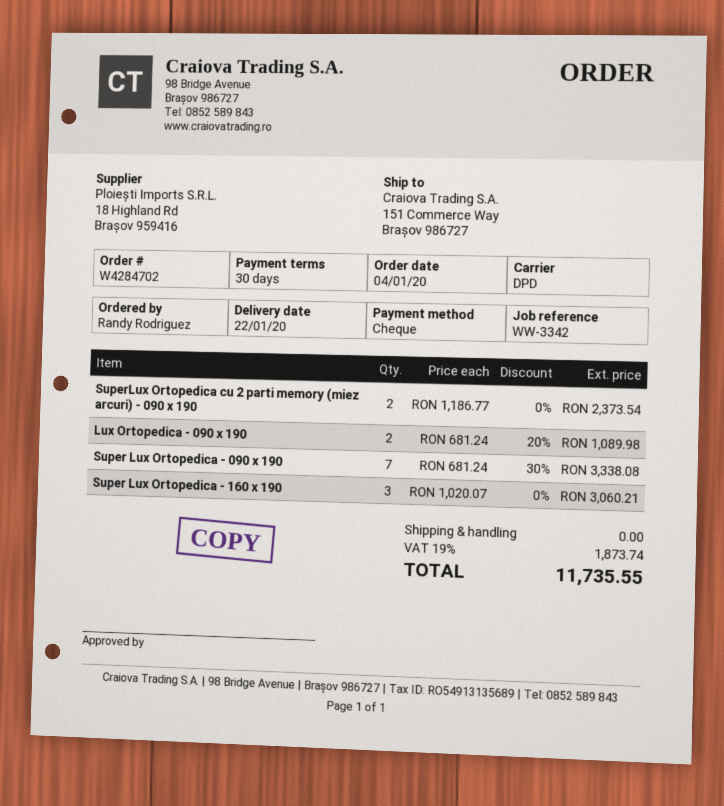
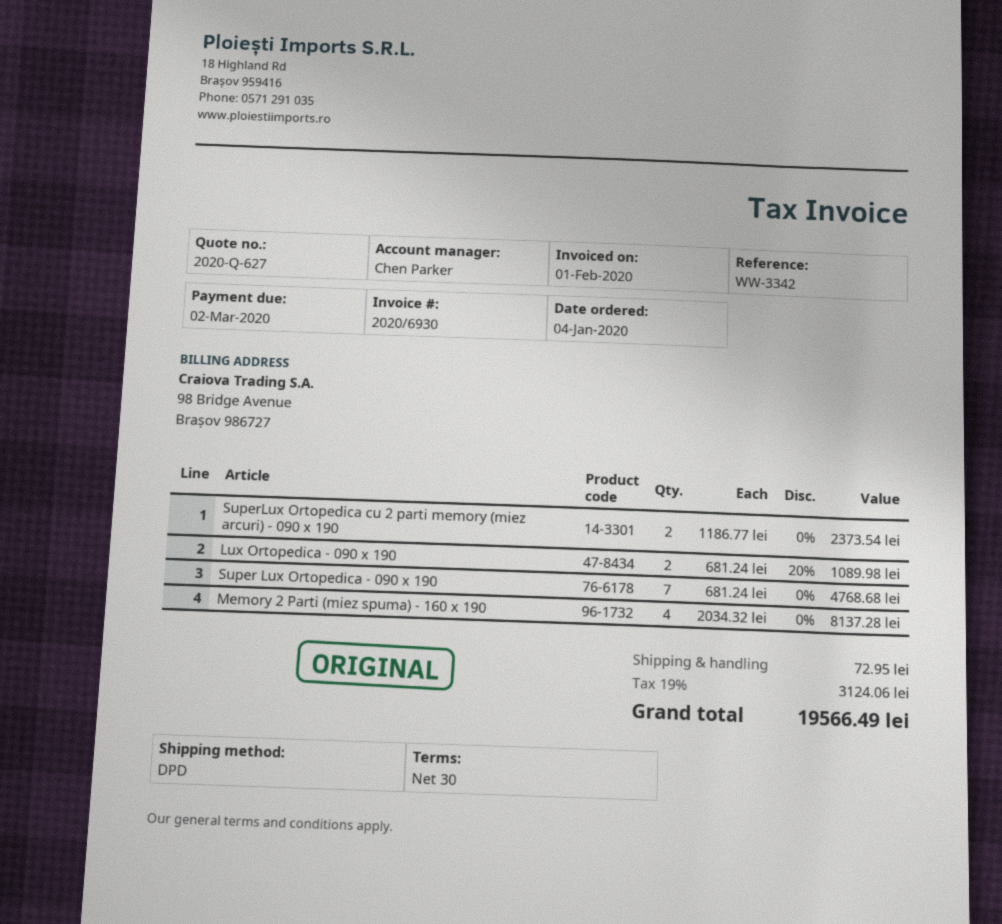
Super Lux Ortopedica - 090 x 190: 7 x 681.24 - 30% = 3338.08 -> 7 x 681.24 = 4768.68
Super Lux Ortopedica - 160 x 190: 3 x 1020.07 = 3060.21 -> none
Memory 2 Parti (miez spuma) - 160 x 190: none -> 4 x 2034.32 = 8137.28
shipping: 0.00 -> 72.95
tax: 19% = 1873.74 -> 19% = 3124.06
total: 11735.55 -> 19566.49

